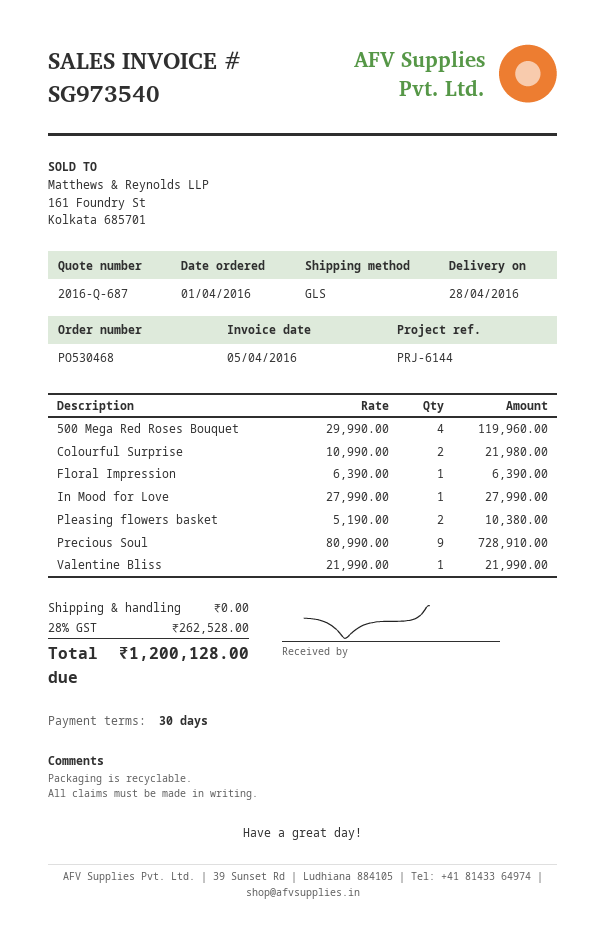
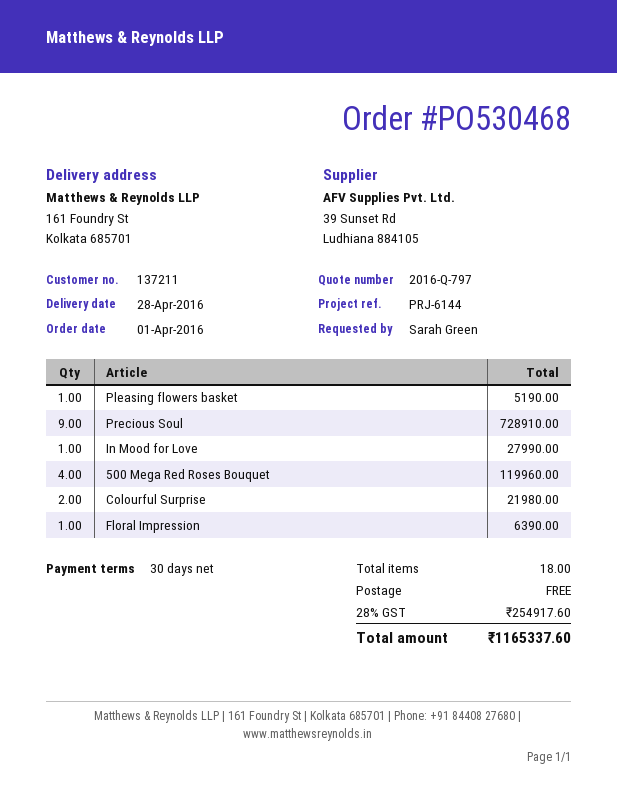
quote number: 2016-Q-687 -> 2016-Q-797
Pleasing flowers basket: 2 for 10380.00 -> 1 for 5190.00
Valentine Bliss: 1 for 21990.00 -> none
tax: 28% = 262528.00 -> 28% = 254917.60
total: 1200128.00 -> 1165337.60

